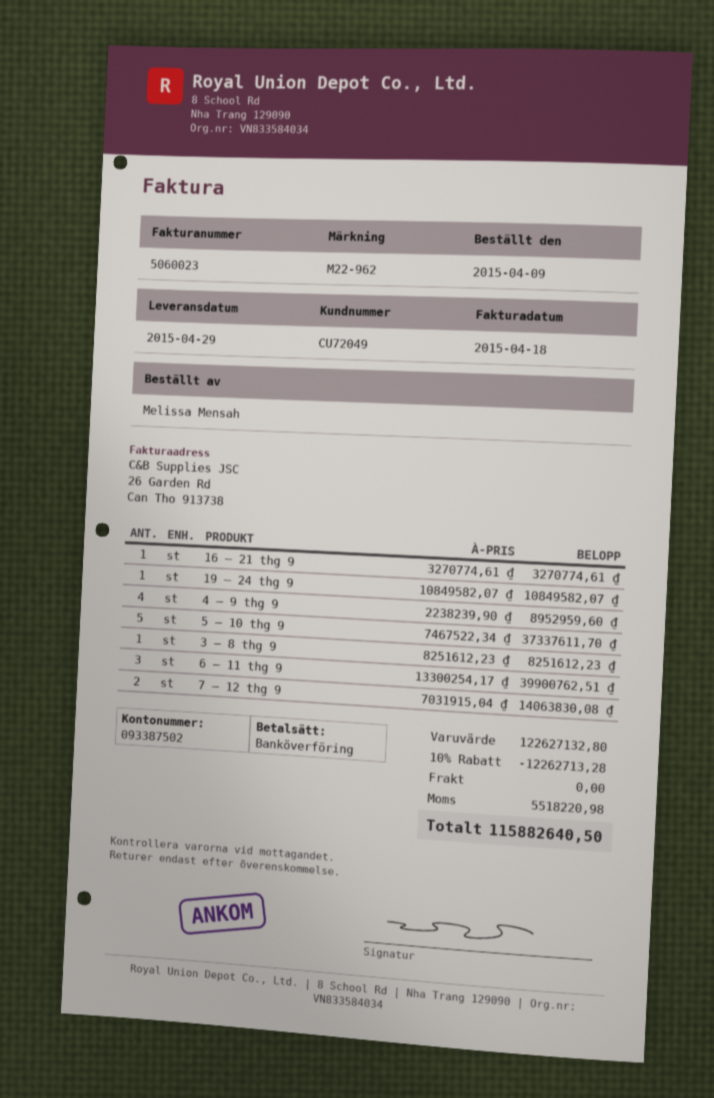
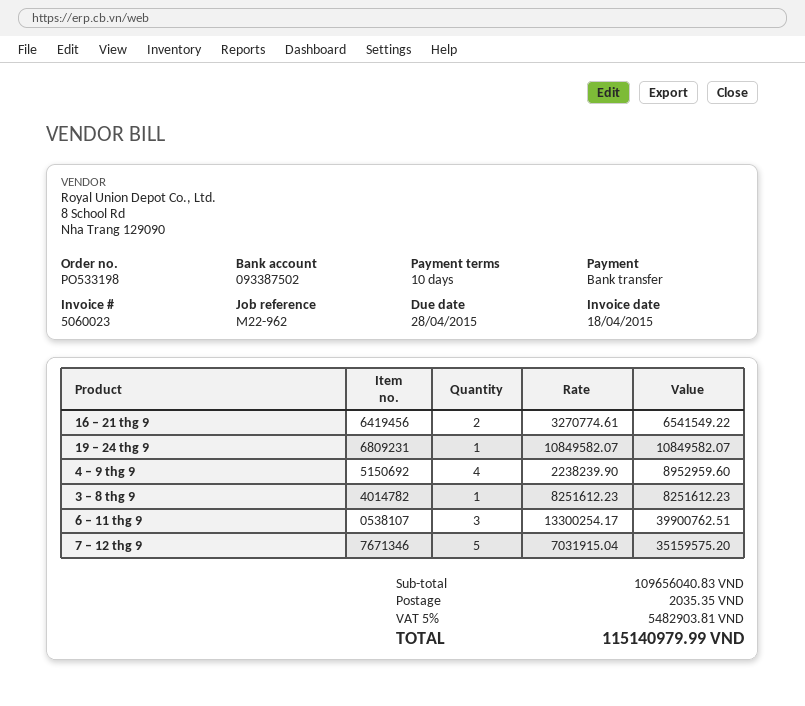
16 – 21 thg 9: 1 x 3270774.61 = 3270774.61 -> 2 x 3270774.61 = 6541549.22
5 – 10 thg 9: 5 x 7467522.34 = 37337611.70 -> none
7 – 12 thg 9: 2 x 7031915.04 = 14063830.08 -> 5 x 7031915.04 = 35159575.20
subtotal: 122627132.80 -> 109656040.83
discount: 10% = 12262713.28 -> none
shipping: 0.00 -> 2035.35
tax: 5518220.98 -> 5482903.81
total: 115882640.50 -> 115140979.99

